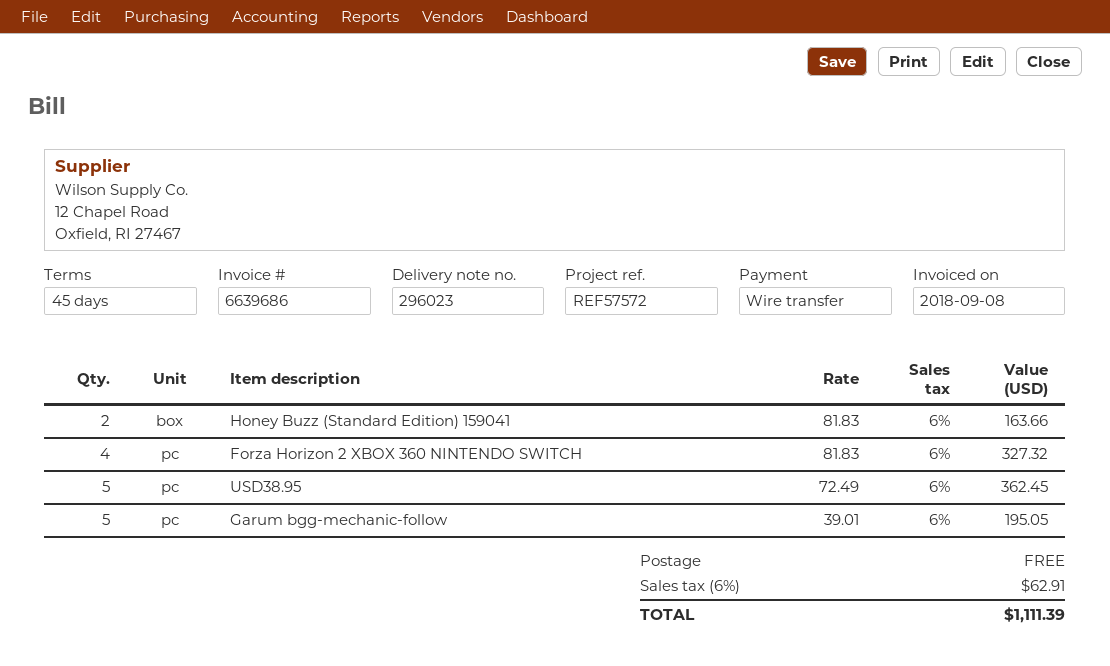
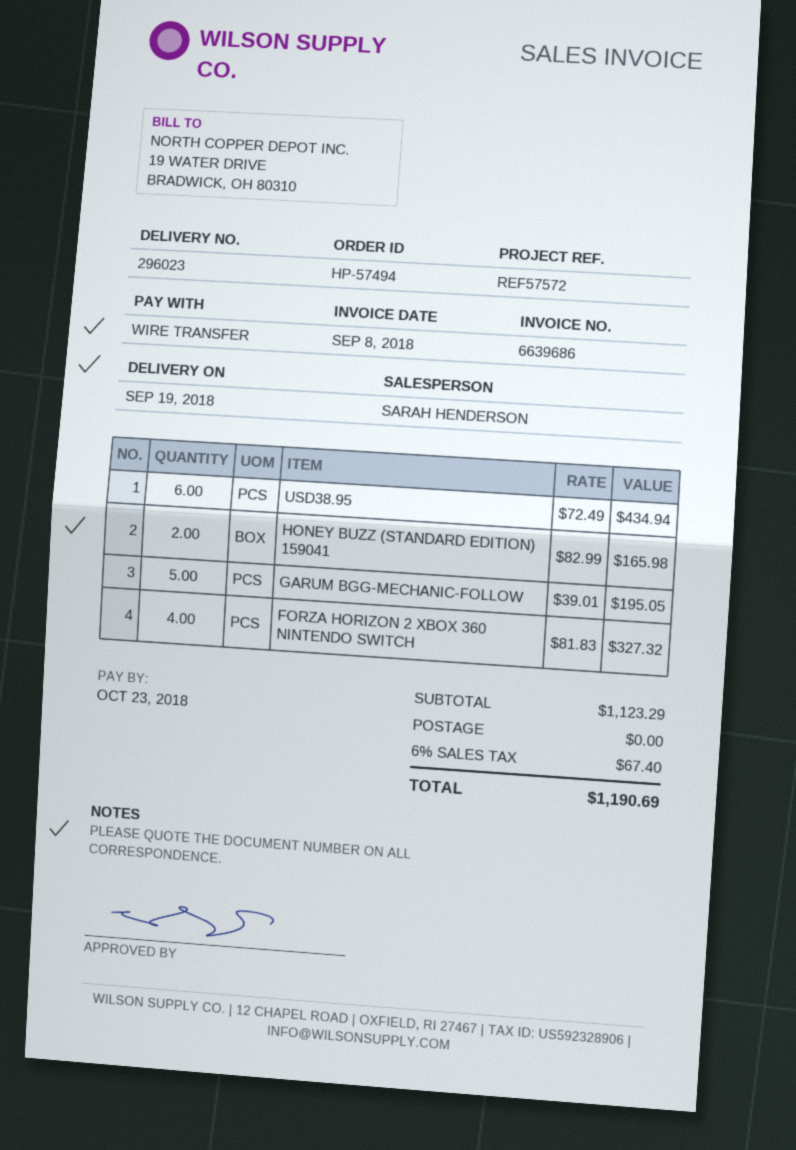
Honey Buzz (Standard Edition) 159041: 2 x 81.83 = 163.66 -> 2 x 82.99 = 165.98
USD38.95: 5 x 72.49 = 362.45 -> 6 x 72.49 = 434.94
tax: 6% = 62.91 -> 6% = 67.40
total: 1111.39 -> 1190.69

